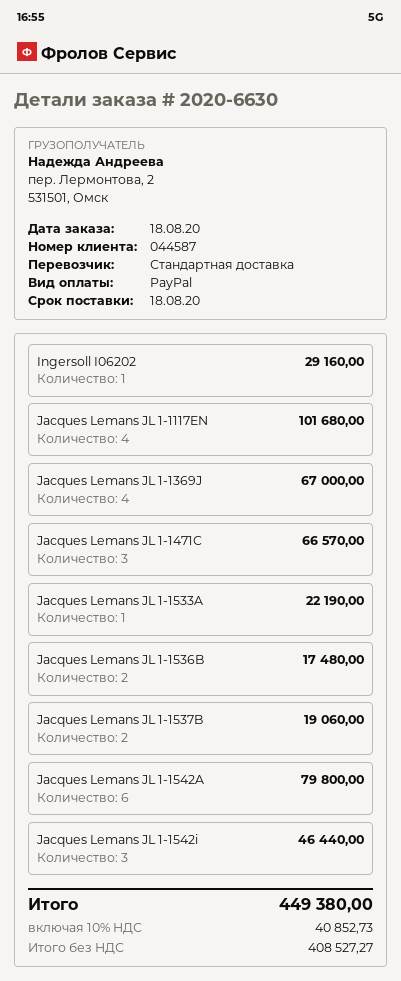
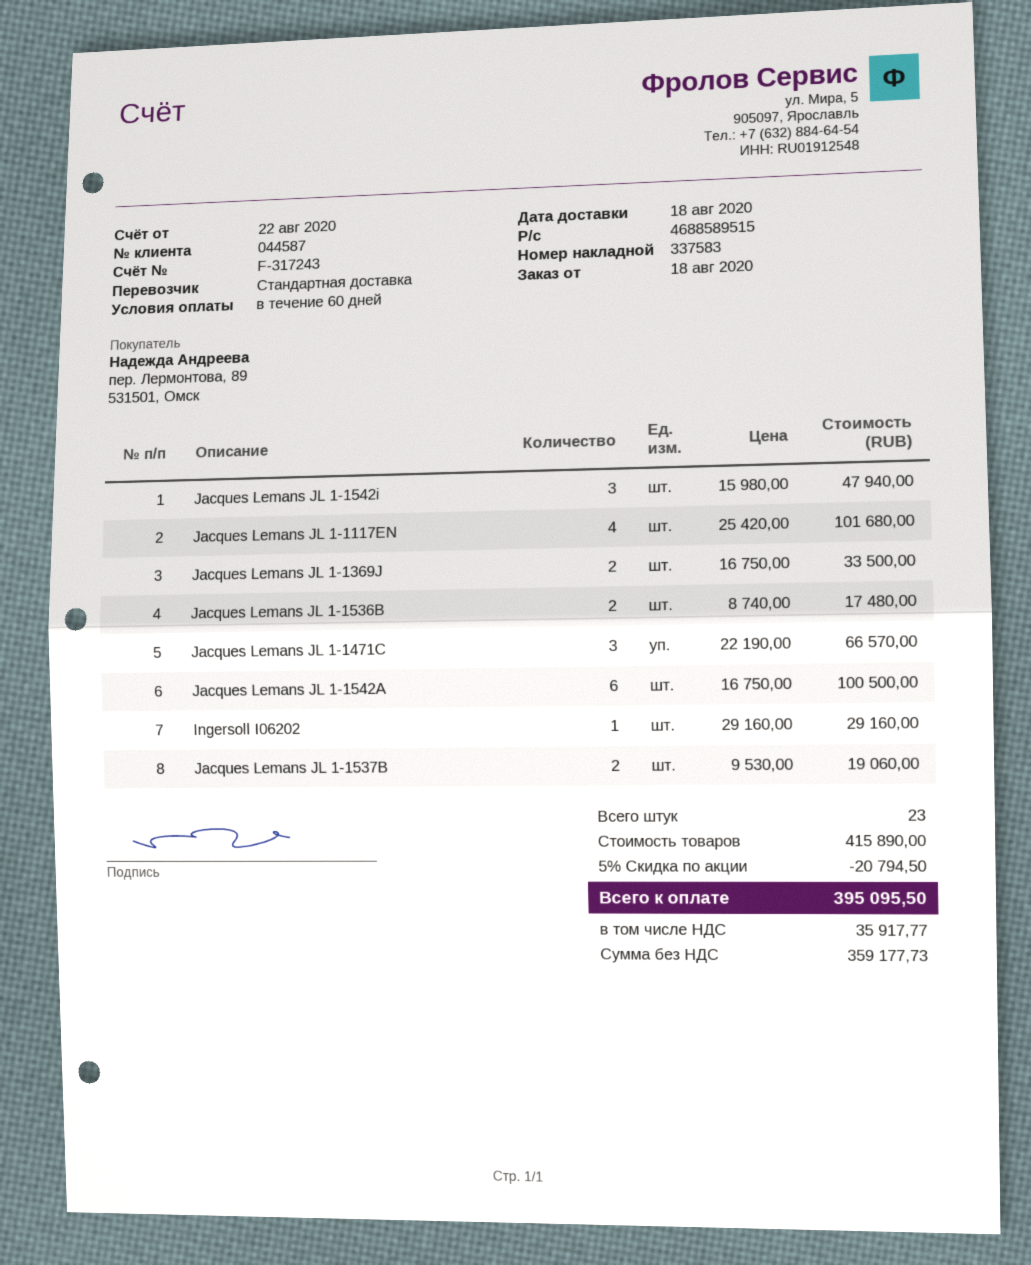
Jacques Lemans JL 1-1369J: 4 for 67000.00 -> 2 for 33500.00
Jacques Lemans JL 1-1533A: 1 for 22190.00 -> none
Jacques Lemans JL 1-1542A: 6 for 79800.00 -> 6 for 100500.00
Jacques Lemans JL 1-1542i: 3 for 46440.00 -> 3 for 47940.00
discount: none -> 5% = 20794.50
net: 408527.27 -> 359177.73
tax: 40852.73 -> 35917.77
total: 449380.00 -> 395095.50

